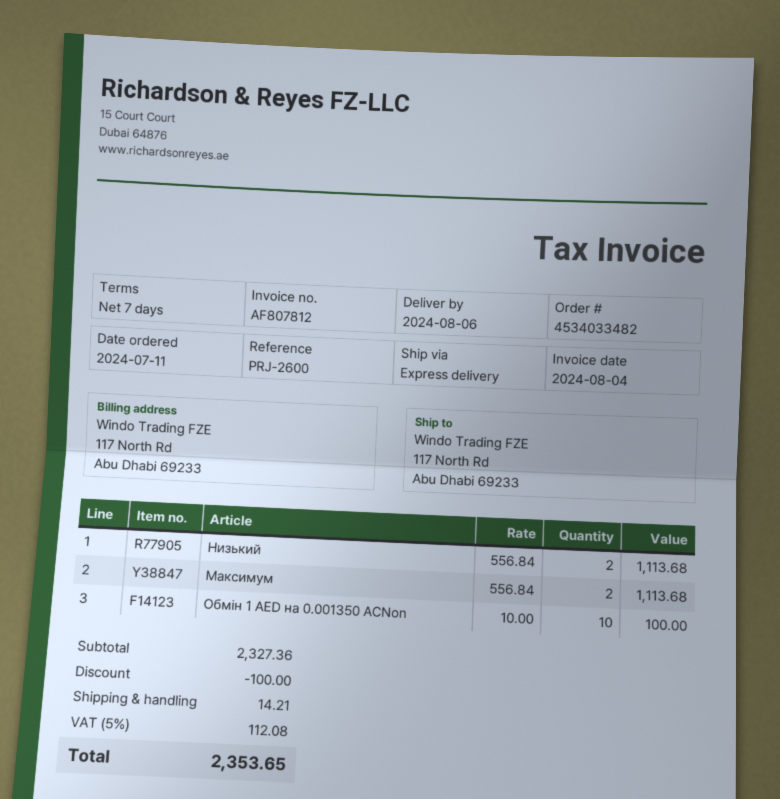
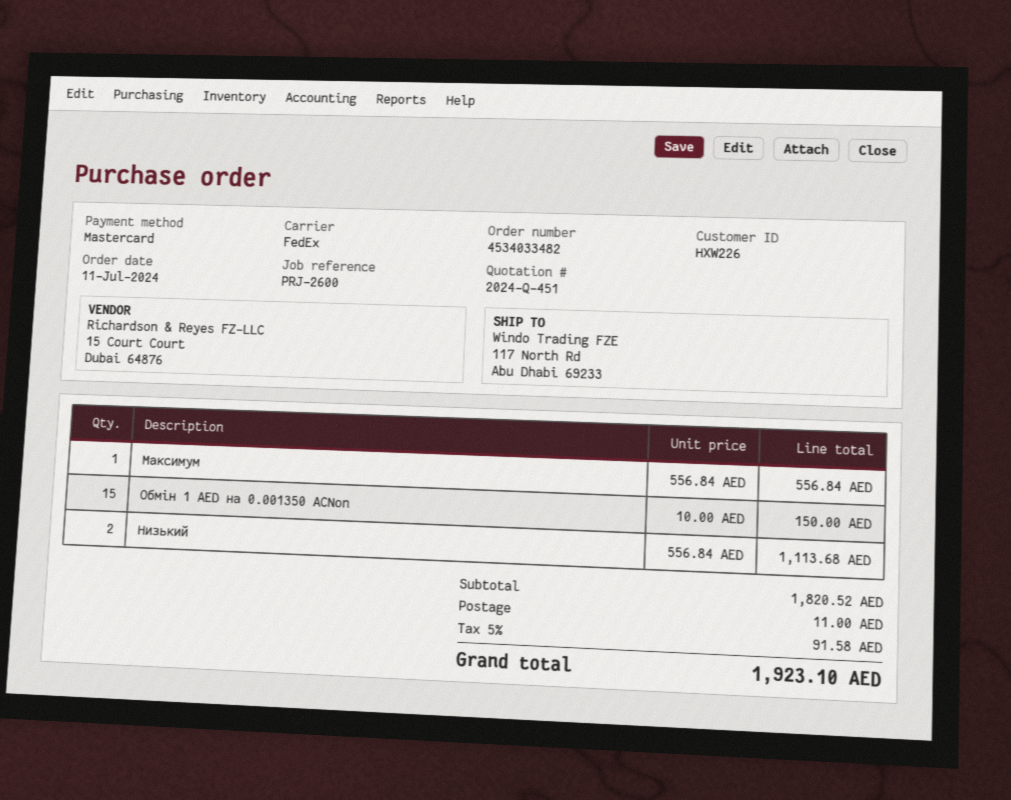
shipping method: express -> FedEx
Максимум: 2 x 556.84 = 1113.68 -> 1 x 556.84 = 556.84
Обмін 1 AED на 0.001350 ACNon: 10 x 10.00 = 100.00 -> 15 x 10.00 = 150.00
subtotal: 2327.36 -> 1820.52
discount: 100.00 -> none
shipping: 14.21 -> 11.00
tax: 5% = 112.08 -> 5% = 91.58
total: 2353.65 -> 1923.10

